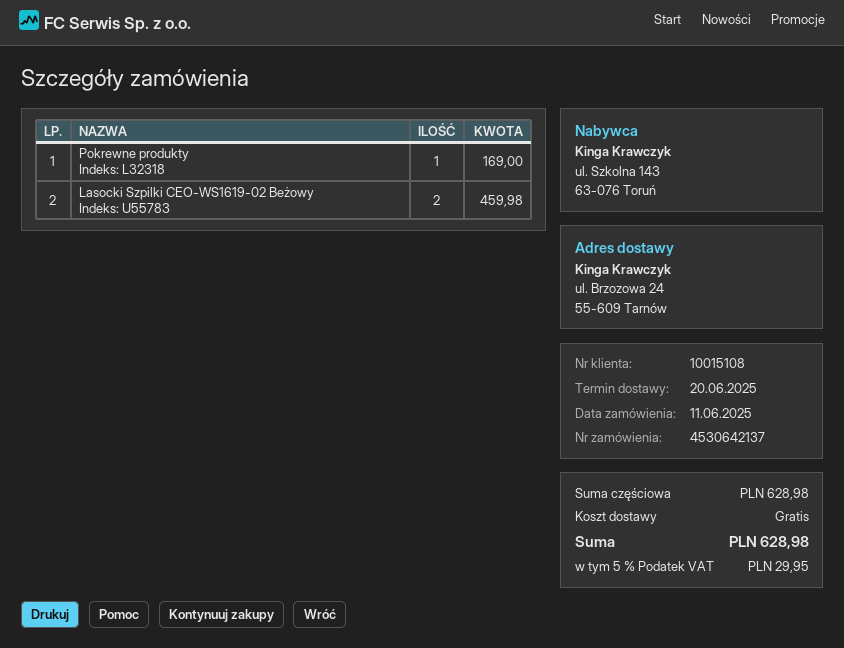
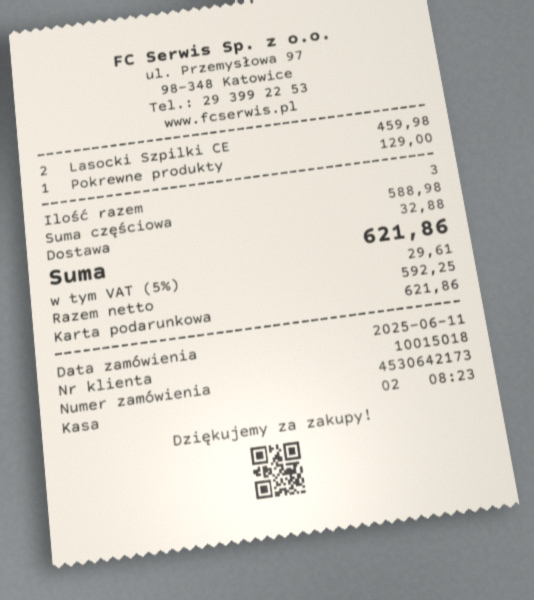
order number: 4530642137 -> 4530642173
customer number: 10015108 -> 10015018
Pokrewne produkty: 1 for 169.00 -> 1 for 129.00
subtotal: 628.98 -> 588.98
shipping: 0.00 -> 32.88
tax: 5% = 29.95 -> 5% = 29.61
total: 628.98 -> 621.86

